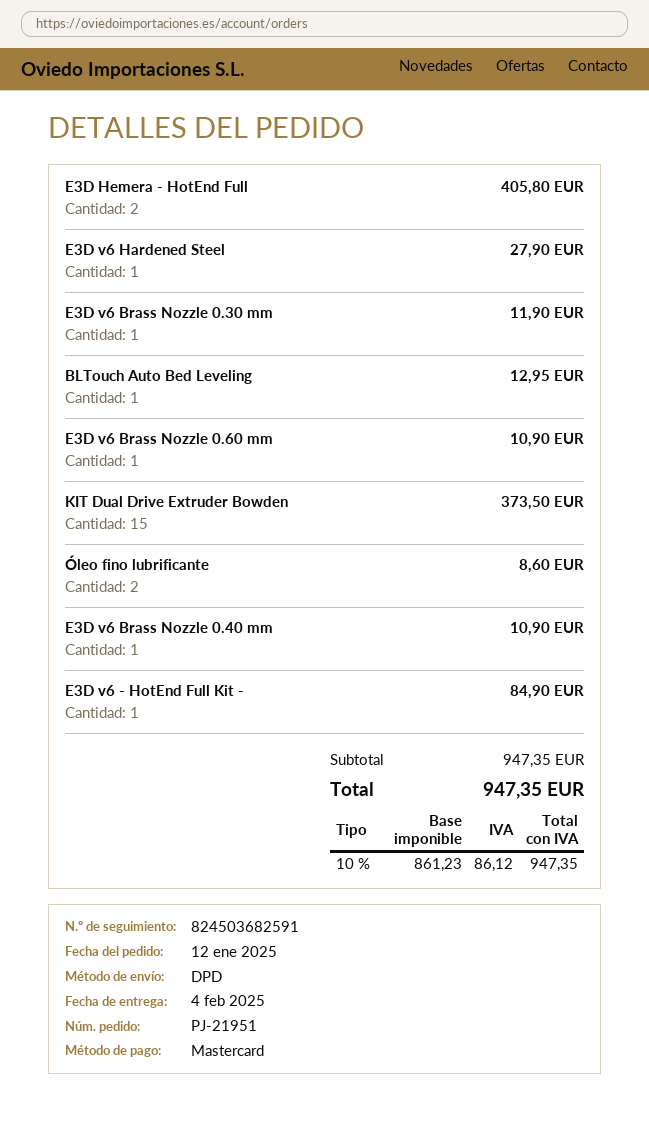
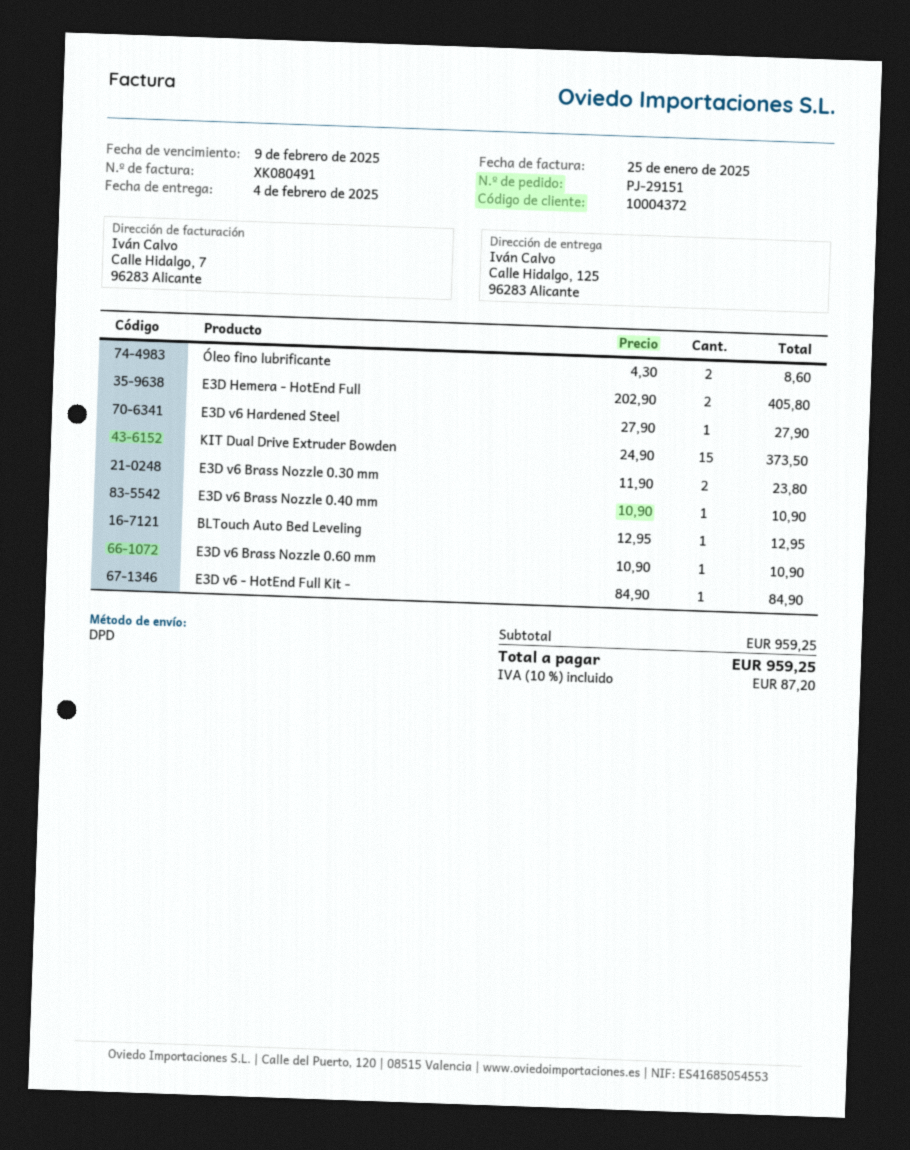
order number: PJ-21951 -> PJ-29151
E3D v6 Brass Nozzle 0.30 mm: 1 for 11.90 -> 2 for 23.80
subtotal: 947.35 -> 959.25
tax: 10% = 86.12 -> 10% = 87.20
total: 947.35 -> 959.25

